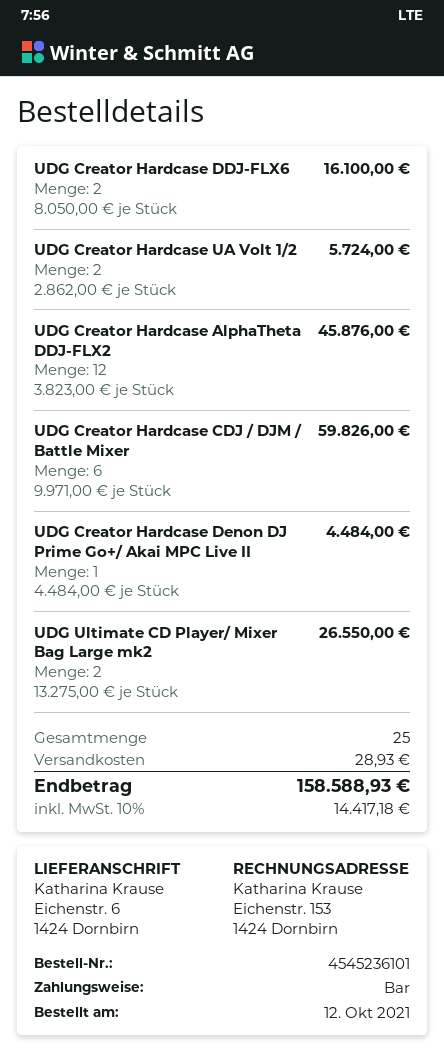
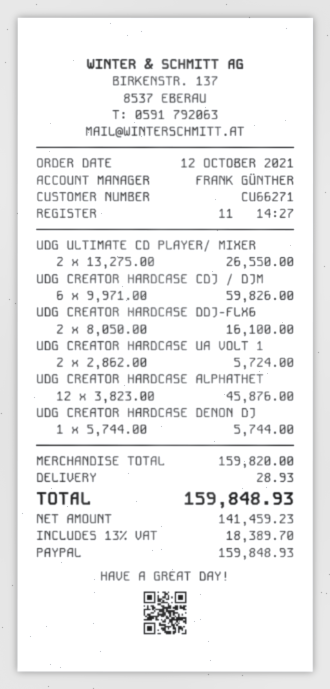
payment method: cash -> PayPal
UDG Creator Hardcase Denon DJ Prime Go+/ Akai MPC Live II: 1 x 4484.00 = 4484.00 -> 1 x 5744.00 = 5744.00
tax: 10% = 14417.18 -> 13% = 18389.70
total: 158588.93 -> 159848.93

